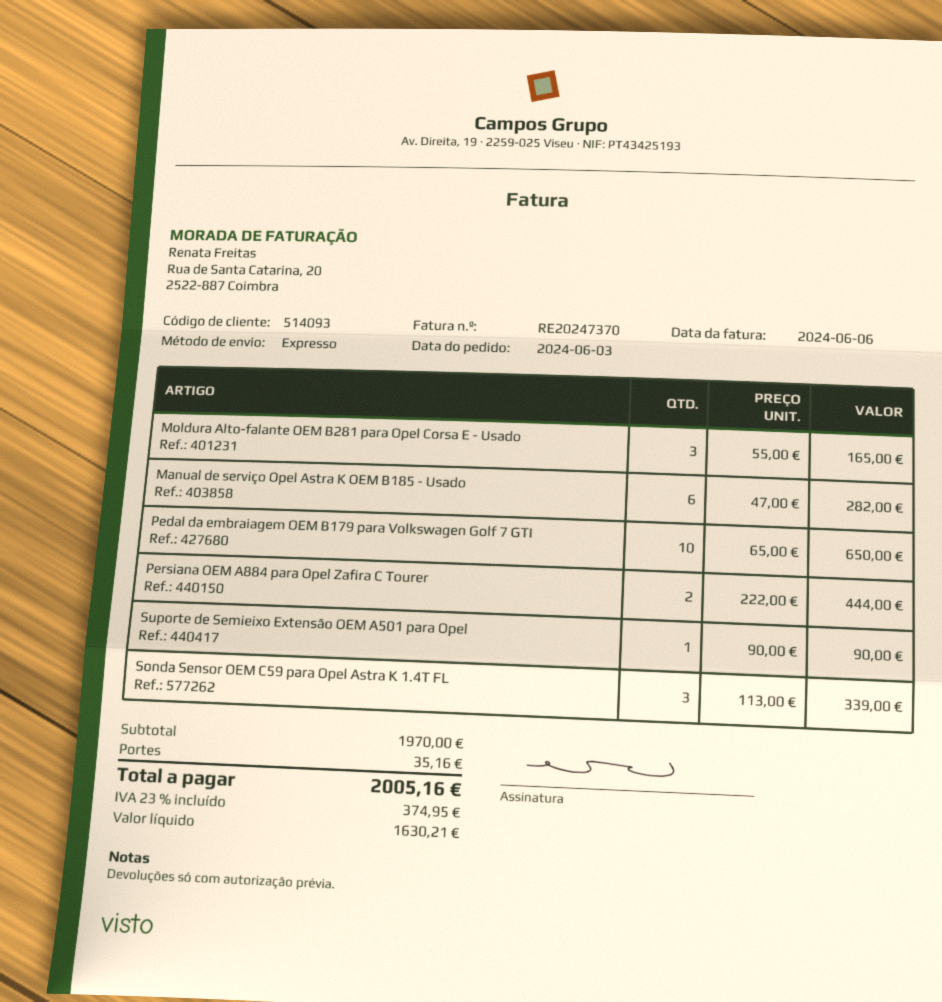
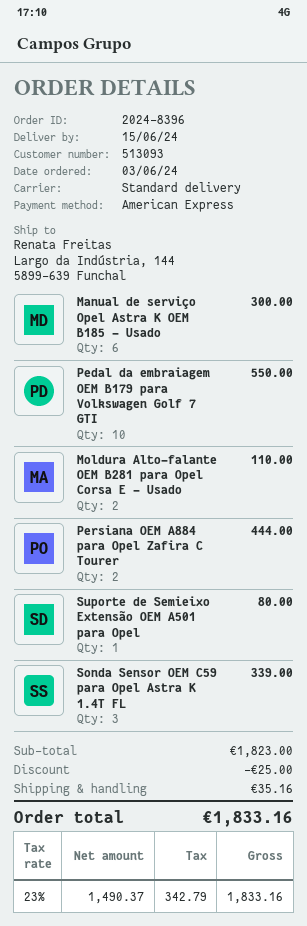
customer number: 514093 -> 513093
shipping method: express -> standard
Moldura Alto-falante OEM B281 para Opel Corsa E - Usado: 3 for 165.00 -> 2 for 110.00
Manual de serviço Opel Astra K OEM B185 - Usado: 6 for 282.00 -> 6 for 300.00
Pedal da embraiagem OEM B179 para Volkswagen Golf 7 GTI: 10 for 650.00 -> 10 for 550.00
Suporte de Semieixo Extensão OEM A501 para Opel: 1 for 90.00 -> 1 for 80.00
subtotal: 1970.00 -> 1823.00
discount: none -> 25.00
net: 1630.21 -> 1490.37
tax: 23% = 374.95 -> 23% = 342.79
total: 2005.16 -> 1833.16

